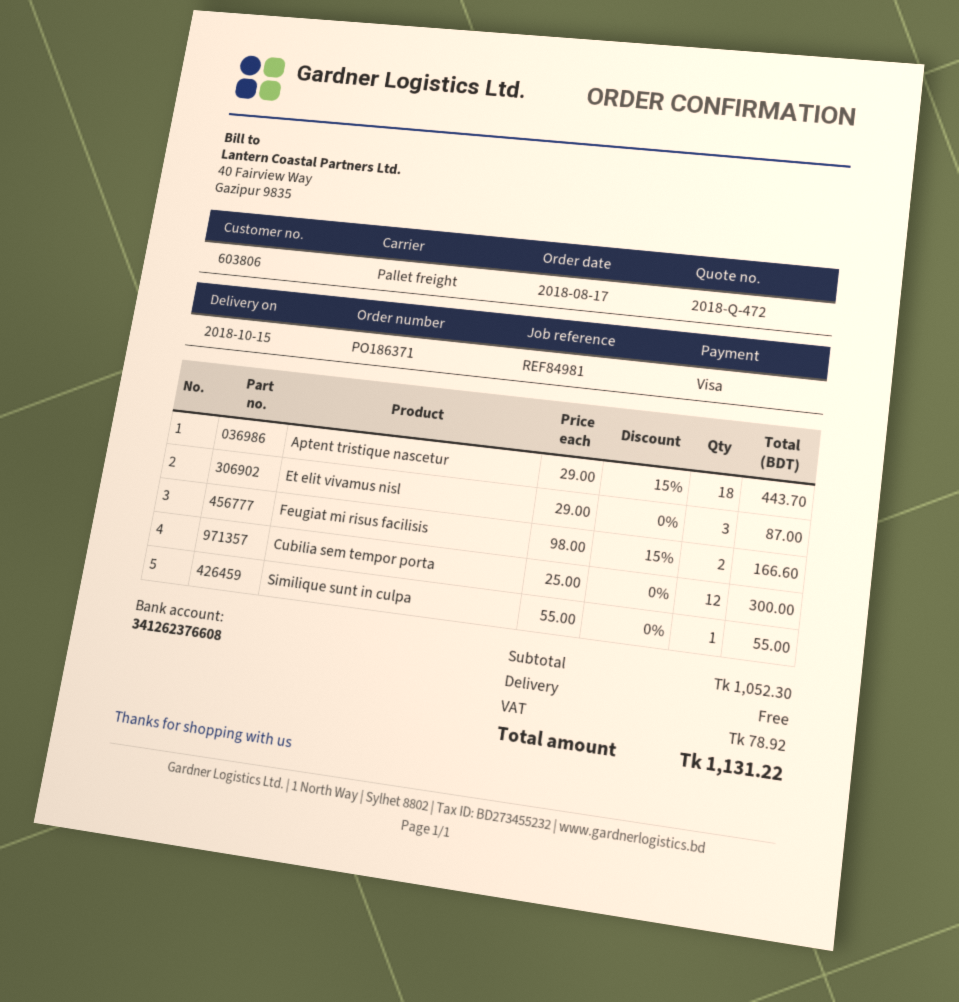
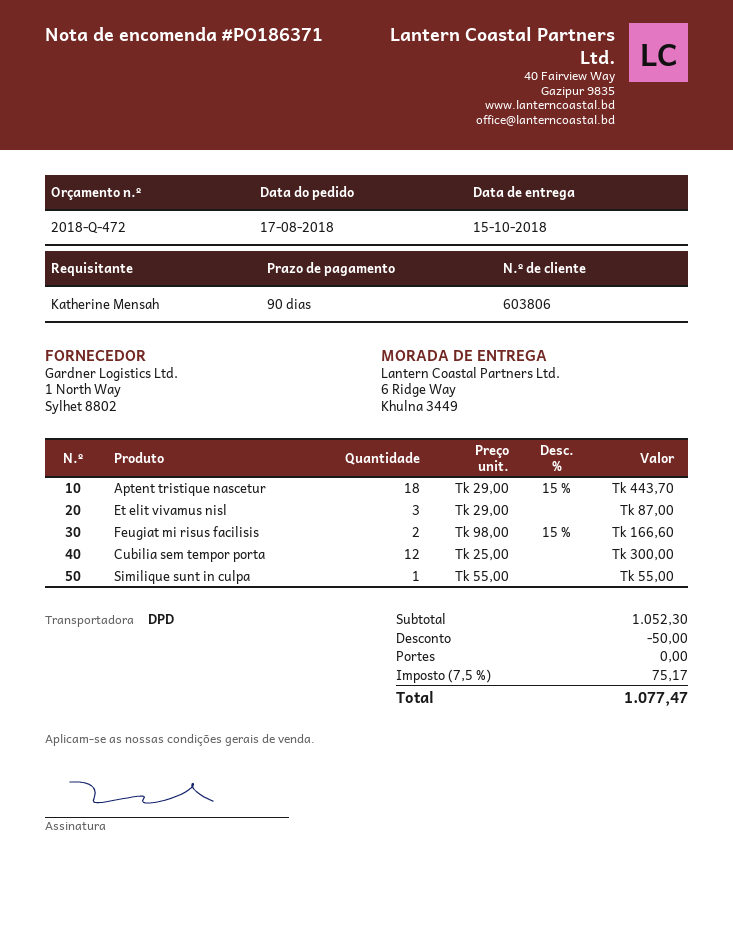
shipping method: pallet freight -> DPD
discount: none -> 50.00
tax: 78.92 -> 75.17
total: 1131.22 -> 1077.47

